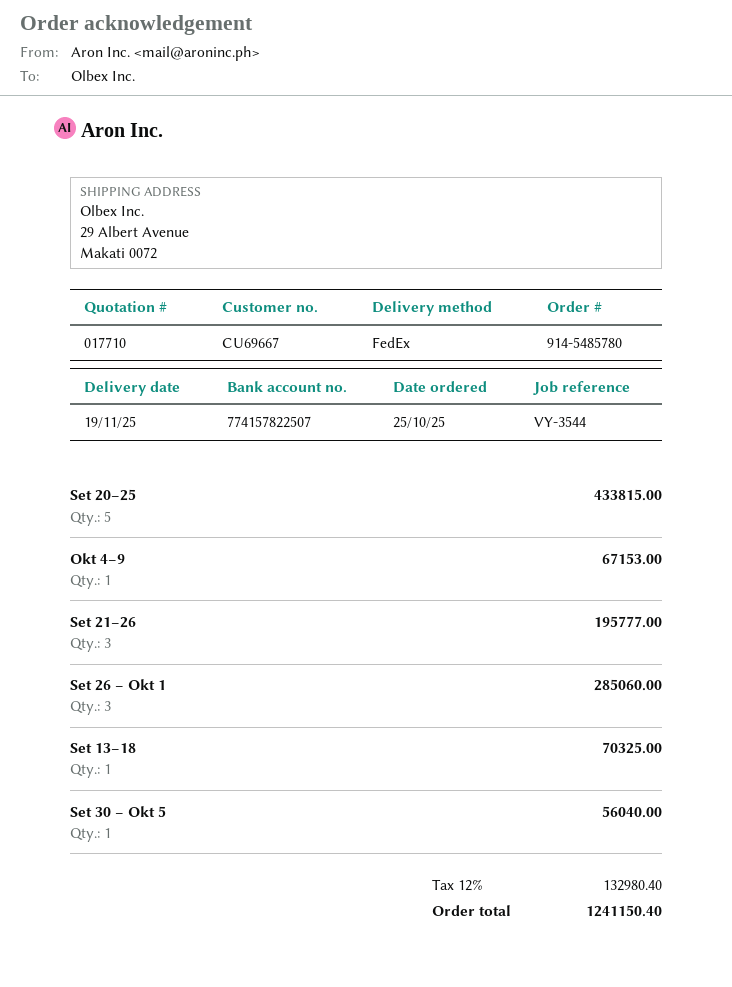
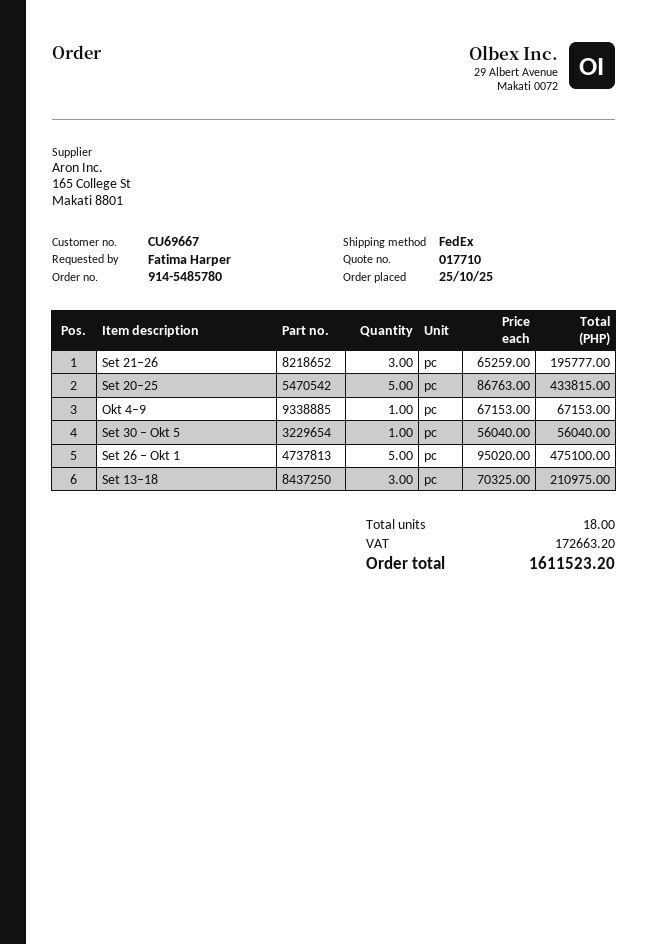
Set 26 – Okt 1: 3 for 285060.00 -> 5 for 475100.00
Set 13–18: 1 for 70325.00 -> 3 for 210975.00
tax: 132980.40 -> 172663.20
total: 1241150.40 -> 1611523.20

